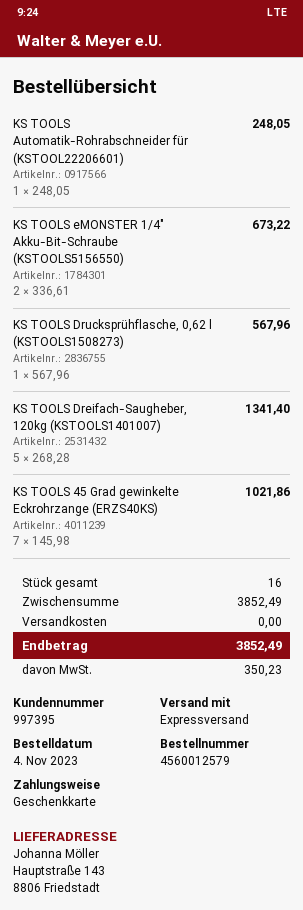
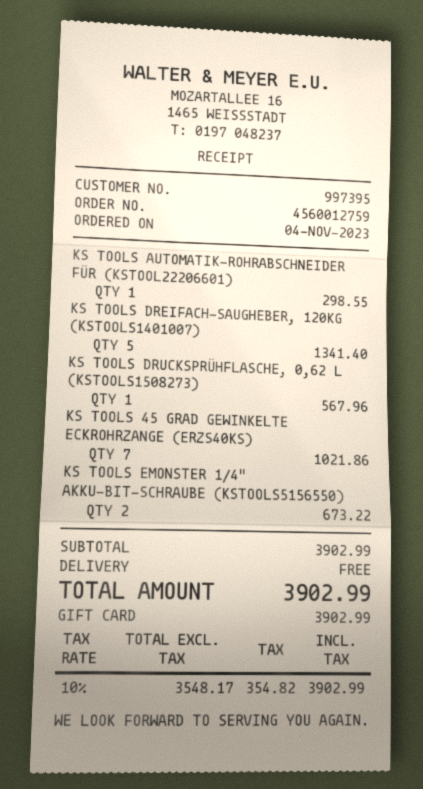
order number: 4560012579 -> 4560012759
KS TOOLS Automatik-Rohrabschneider für (KSTOOL22206601): 1 for 248.05 -> 1 for 298.55
subtotal: 3852.49 -> 3902.99
tax: 350.23 -> 354.82
total: 3852.49 -> 3902.99

